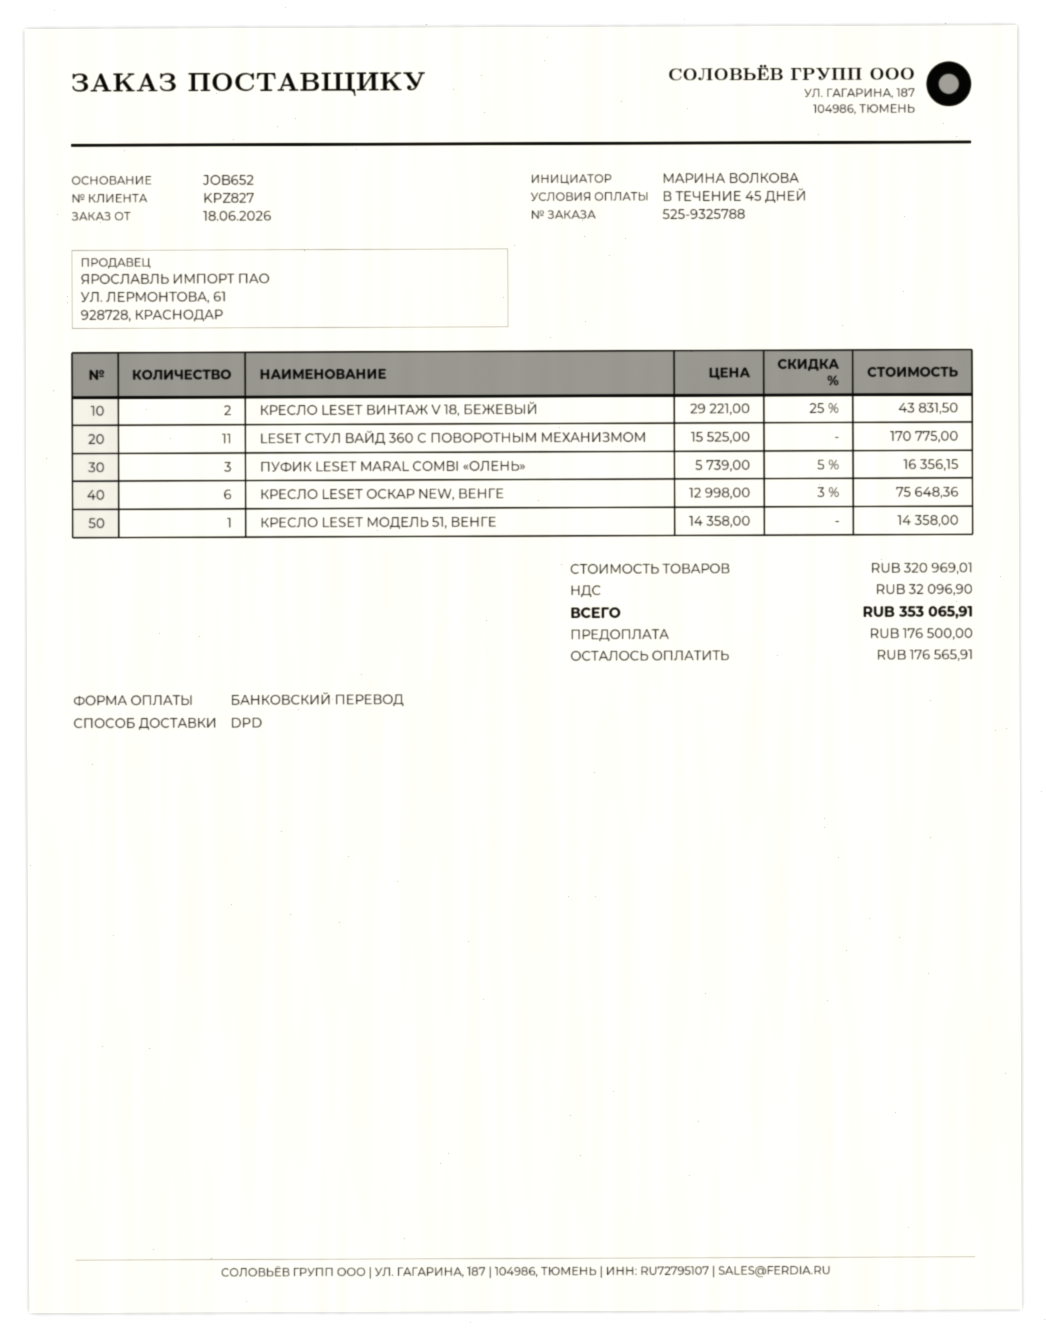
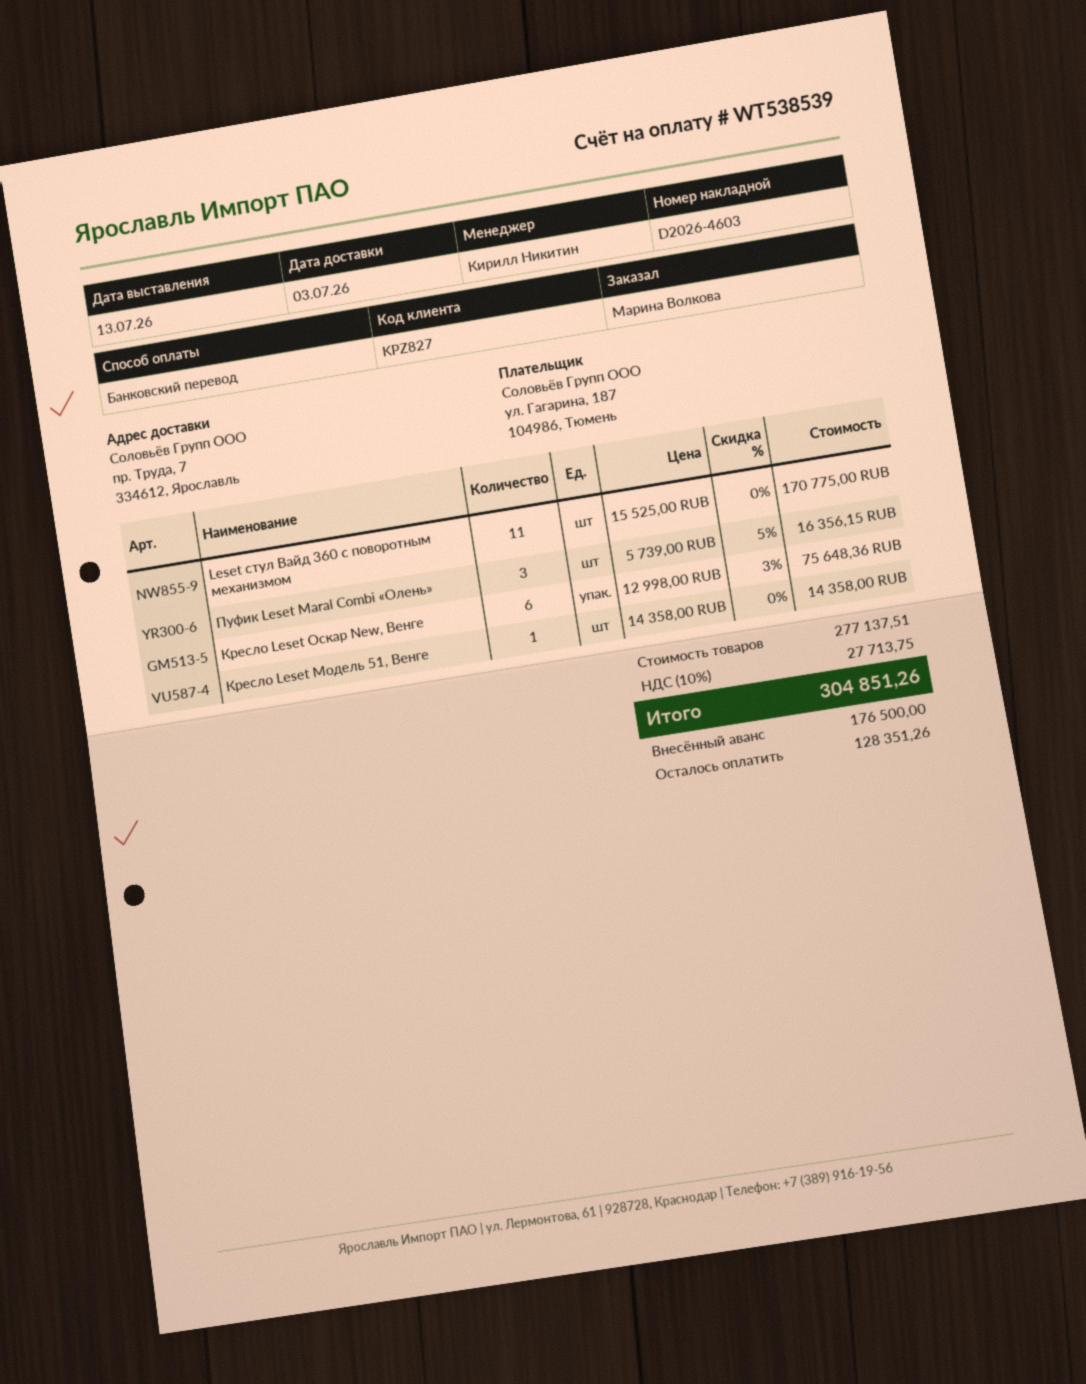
КРЕСЛО LESET ВИНТАЖ V 18, БЕЖЕВЫЙ: 2 x 29221.00 - 25% = 43831.50 -> none
subtotal: 320969.01 -> 277137.51
tax: 32096.90 -> 27713.75
total: 353065.91 -> 304851.26
balance: 176565.91 -> 128351.26

